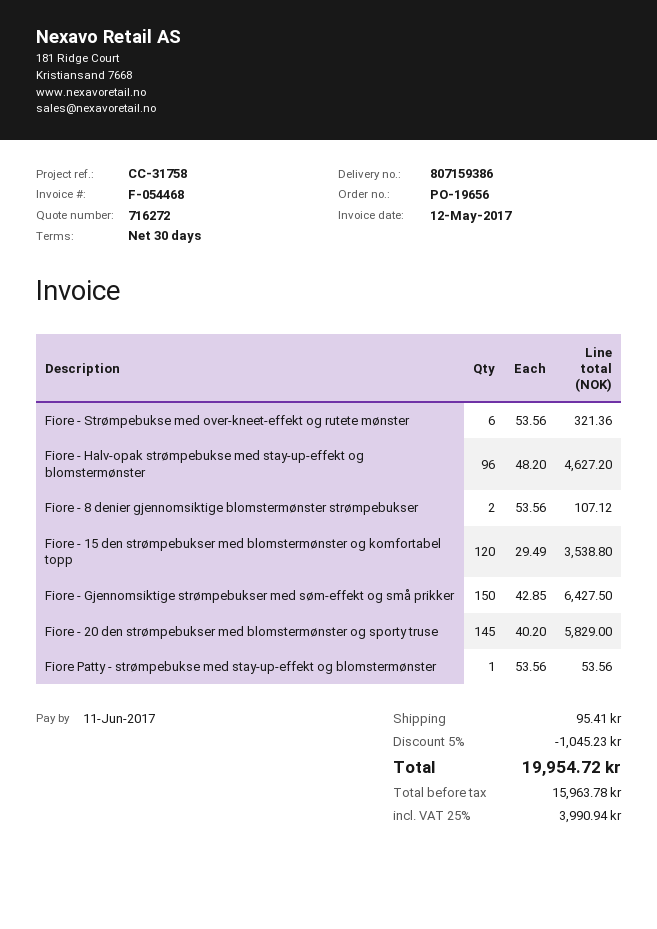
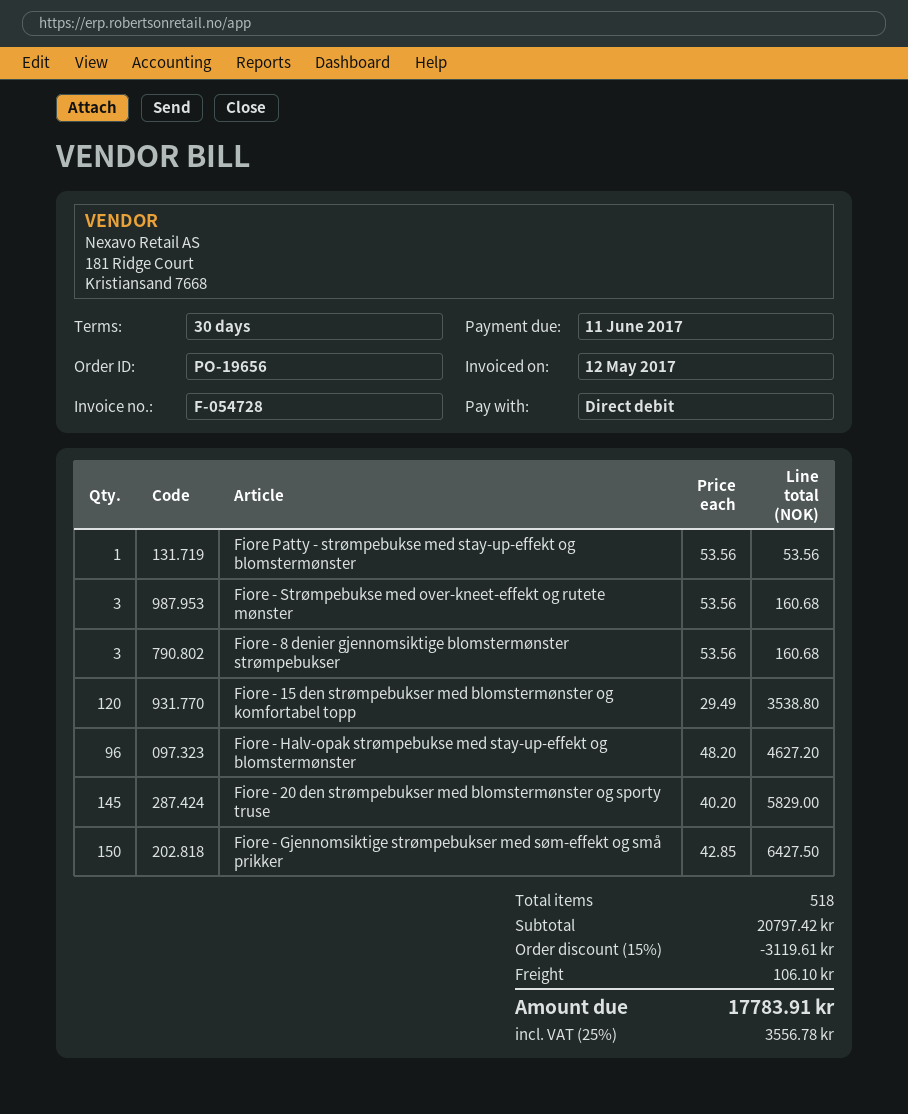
invoice number: F-054468 -> F-054728
Fiore - Strømpebukse med over-kneet-effekt og rutete mønster: 6 x 53.56 = 321.36 -> 3 x 53.56 = 160.68
Fiore - 8 denier gjennomsiktige blomstermønster strømpebukser: 2 x 53.56 = 107.12 -> 3 x 53.56 = 160.68
discount: 5% = 1045.23 -> 15% = 3119.61
shipping: 95.41 -> 106.10
tax: 25% = 3990.94 -> 25% = 3556.78
total: 19954.72 -> 17783.91

